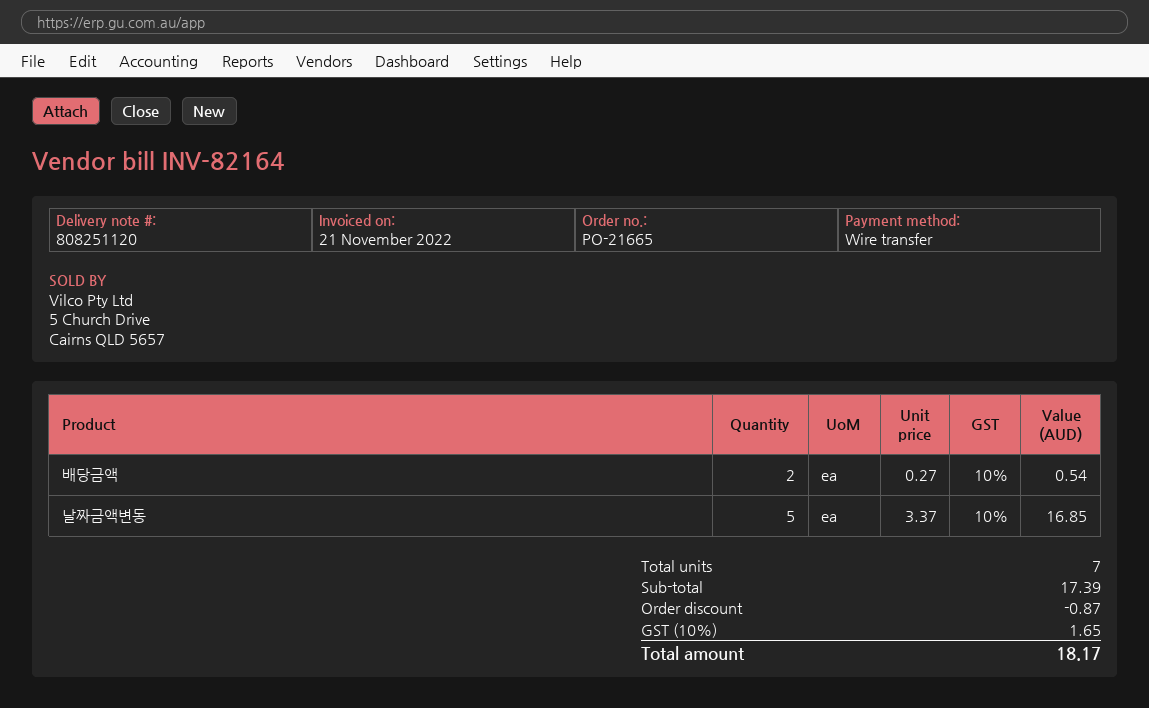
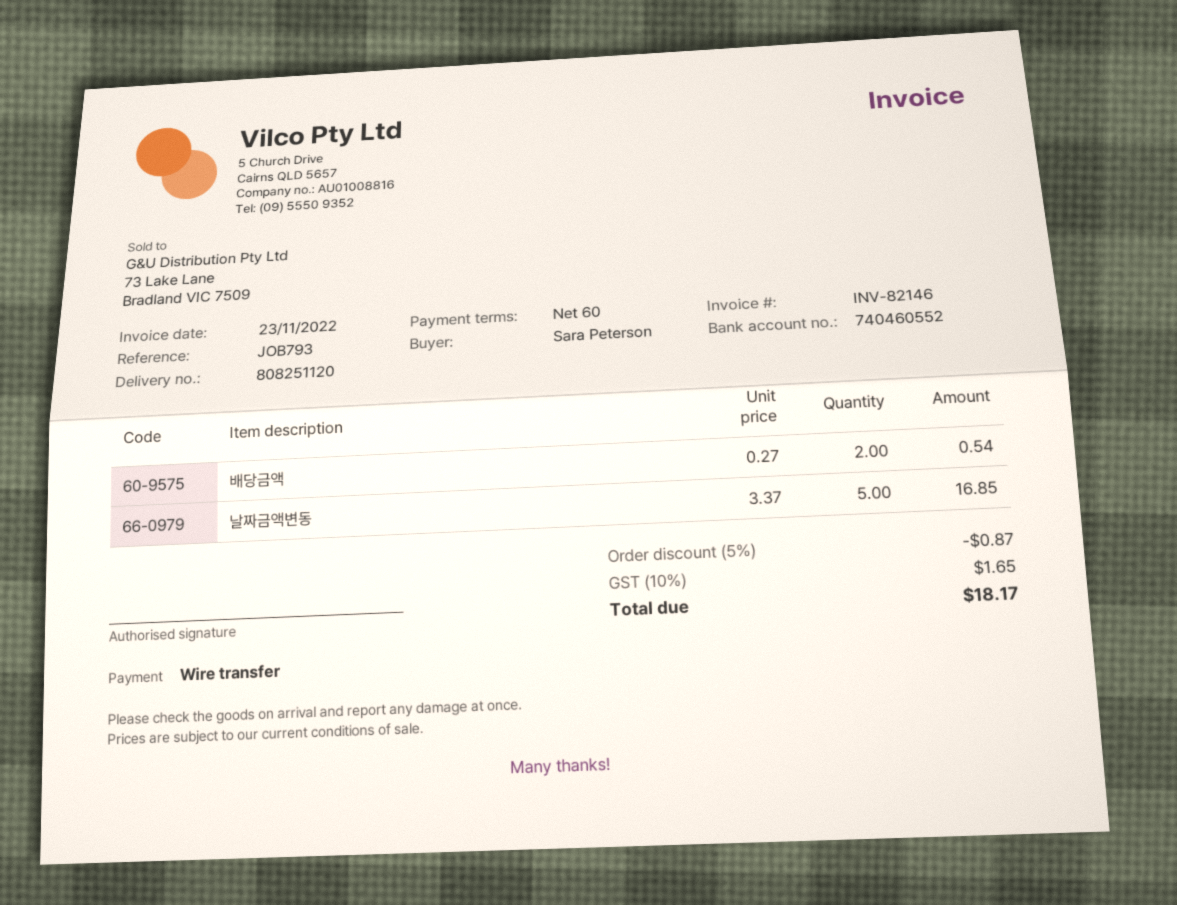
invoice number: INV-82164 -> INV-82146
invoice date: 2022-11-21 -> 2022-11-23

